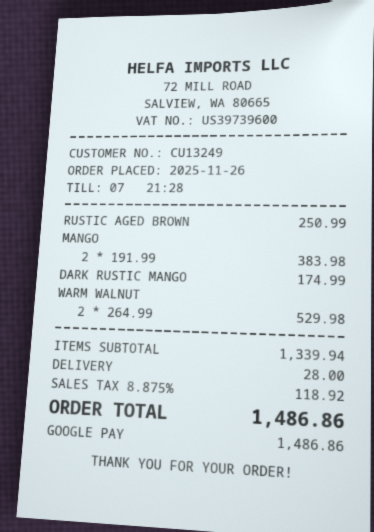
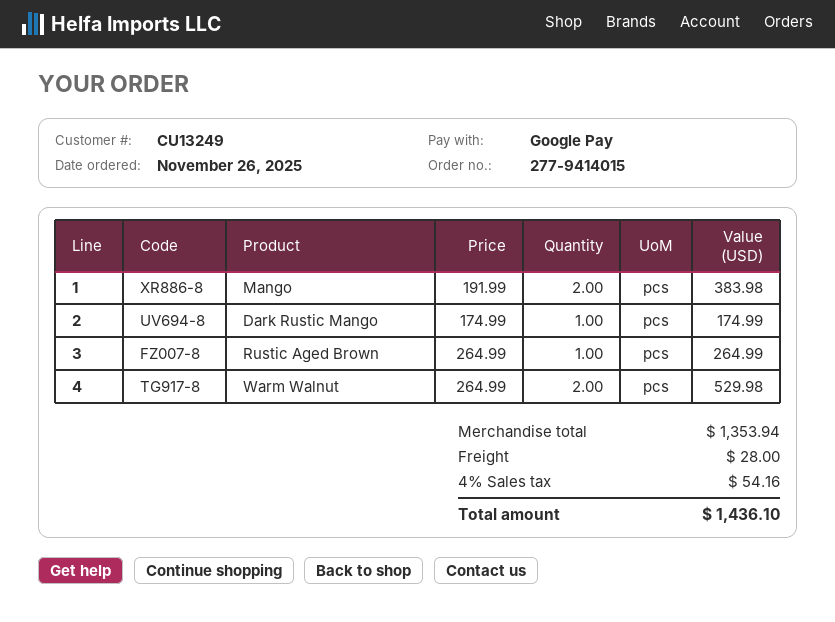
RUSTIC AGED BROWN: 1 x 250.99 = 250.99 -> 1 x 264.99 = 264.99
subtotal: 1339.94 -> 1353.94
tax: 8.875% = 118.92 -> 4% = 54.16
total: 1486.86 -> 1436.10

